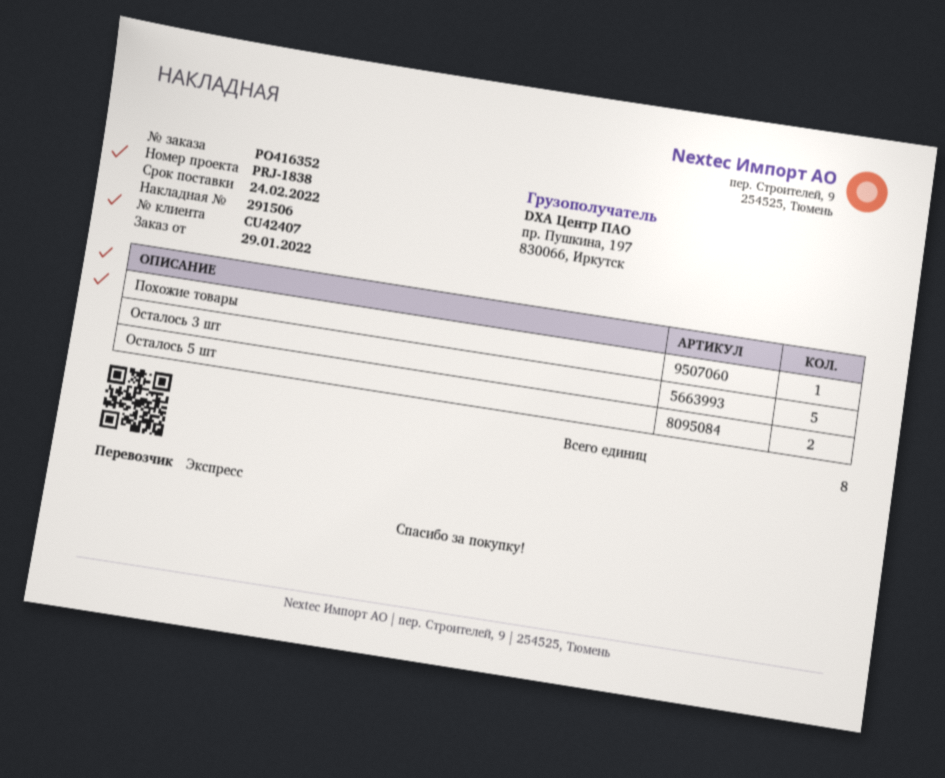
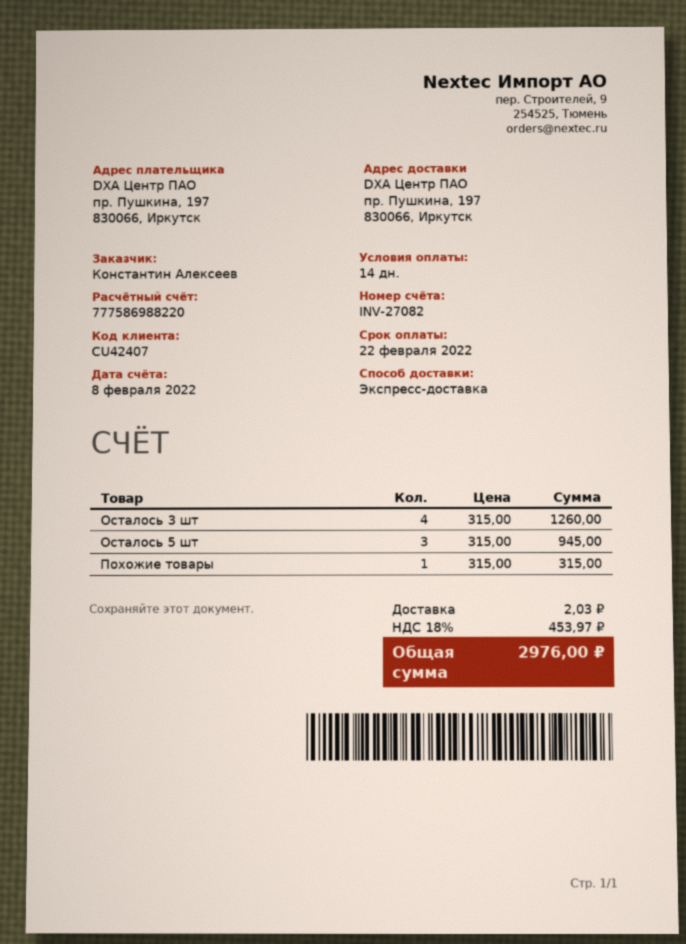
Осталось 3 шт: 5 -> 4
Осталось 5 шт: 2 -> 3

